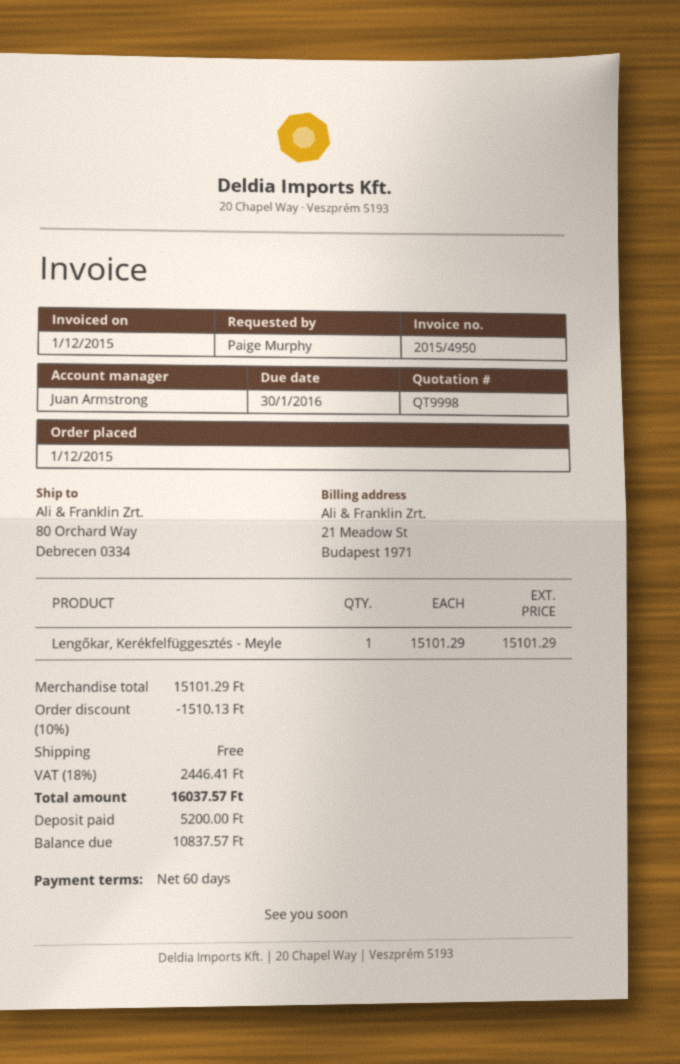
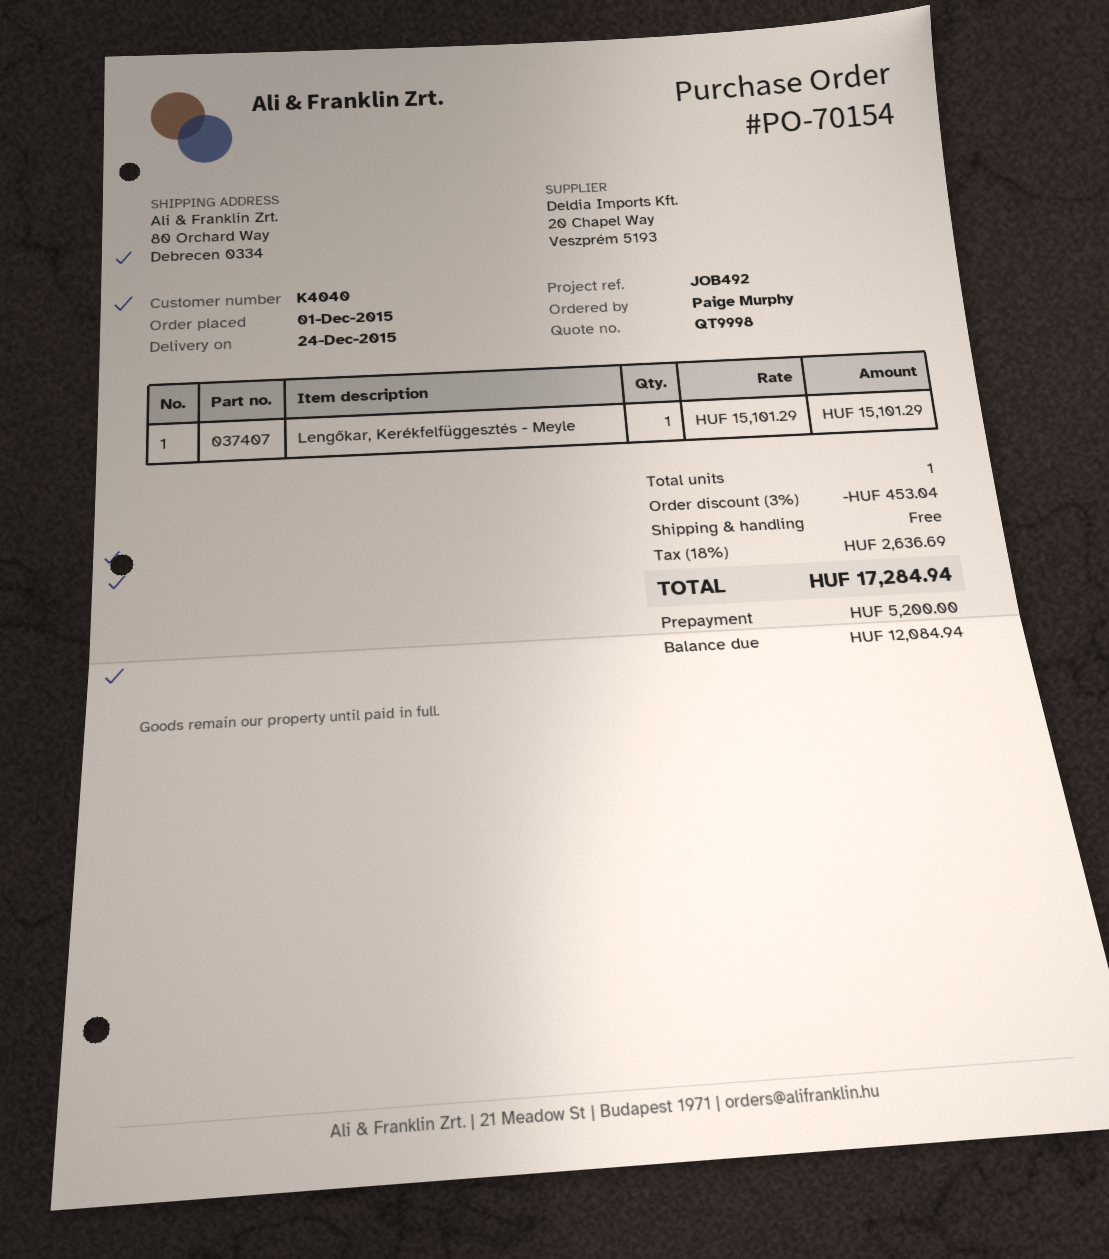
discount: 10% = 1510.13 -> 3% = 453.04
tax: 18% = 2446.41 -> 18% = 2636.69
total: 16037.57 -> 17284.94
balance: 10837.57 -> 12084.94

